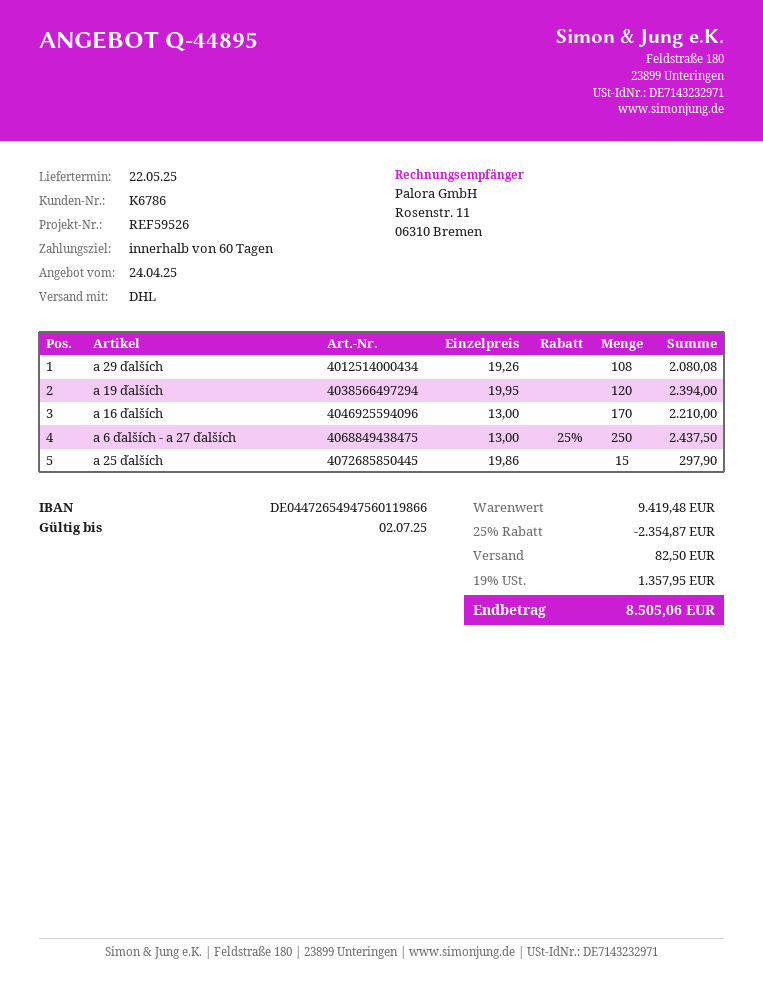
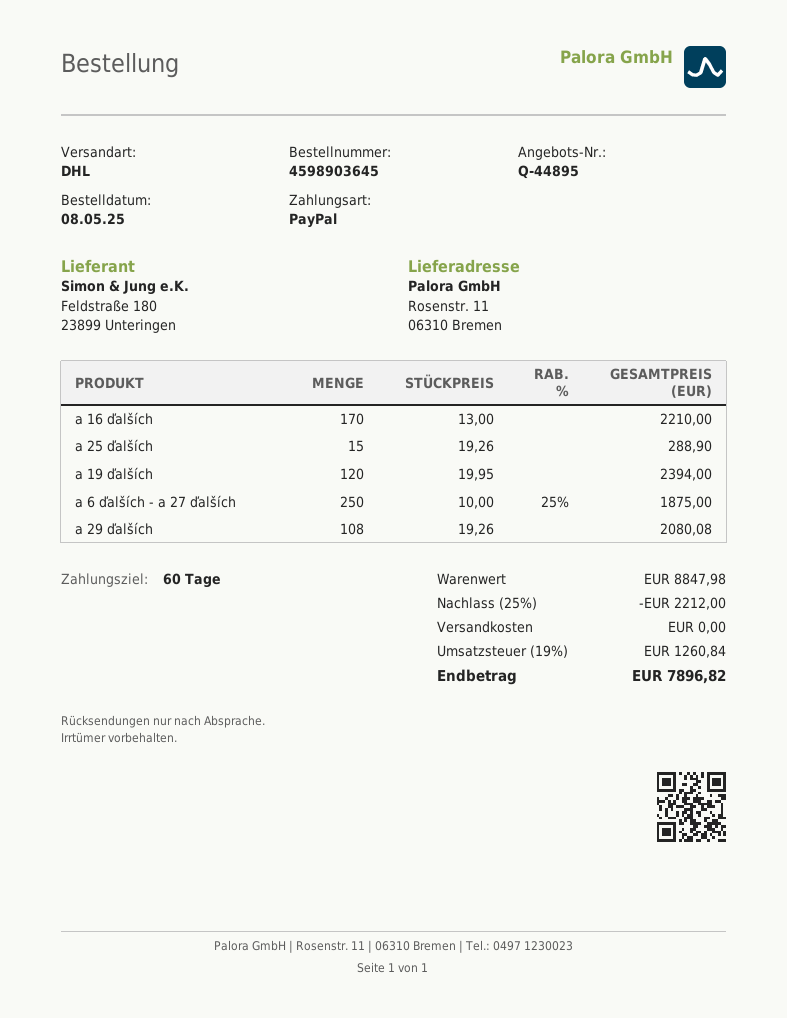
a 6 ďalších - a 27 ďalších: 250 x 13.00 - 25% = 2437.50 -> 250 x 10.00 - 25% = 1875.00
a 25 ďalších: 15 x 19.86 = 297.90 -> 15 x 19.26 = 288.90
subtotal: 9419.48 -> 8847.98
discount: 25% = 2354.87 -> 25% = 2212.00
shipping: 82.50 -> 0.00
tax: 19% = 1357.95 -> 19% = 1260.84
total: 8505.06 -> 7896.82

